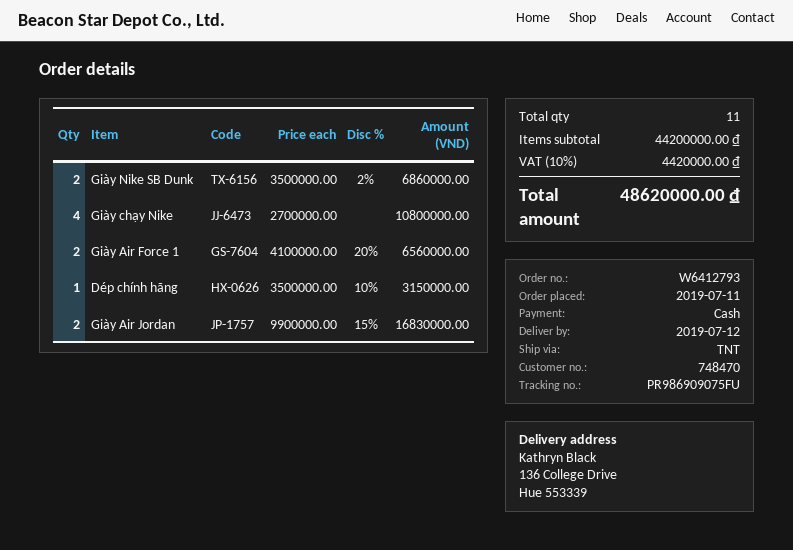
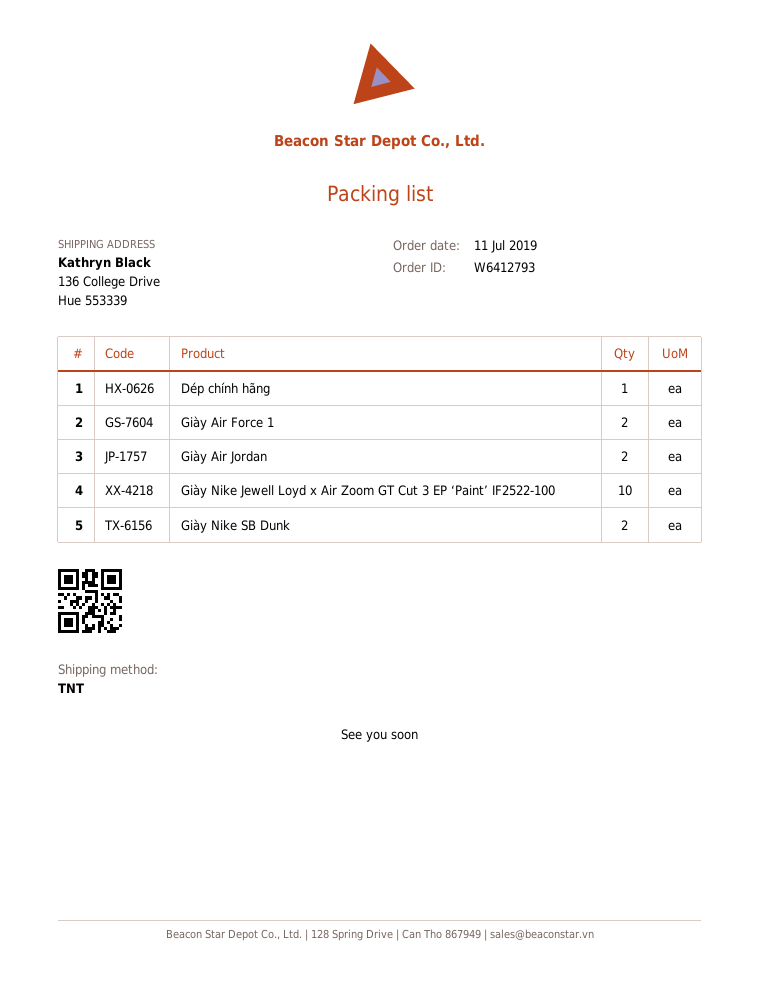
Giày chạy Nike: 4 -> none
Giày Nike Jewell Loyd x Air Zoom GT Cut 3 EP ‘Paint’ IF2522-100: none -> 10

